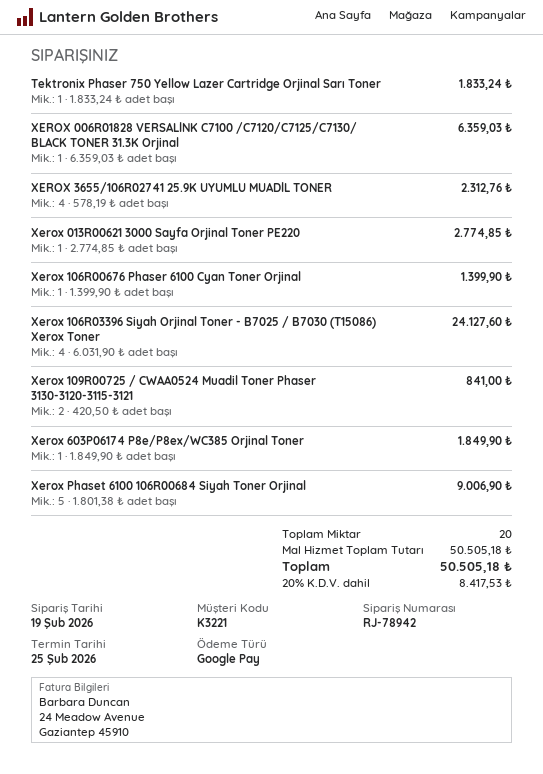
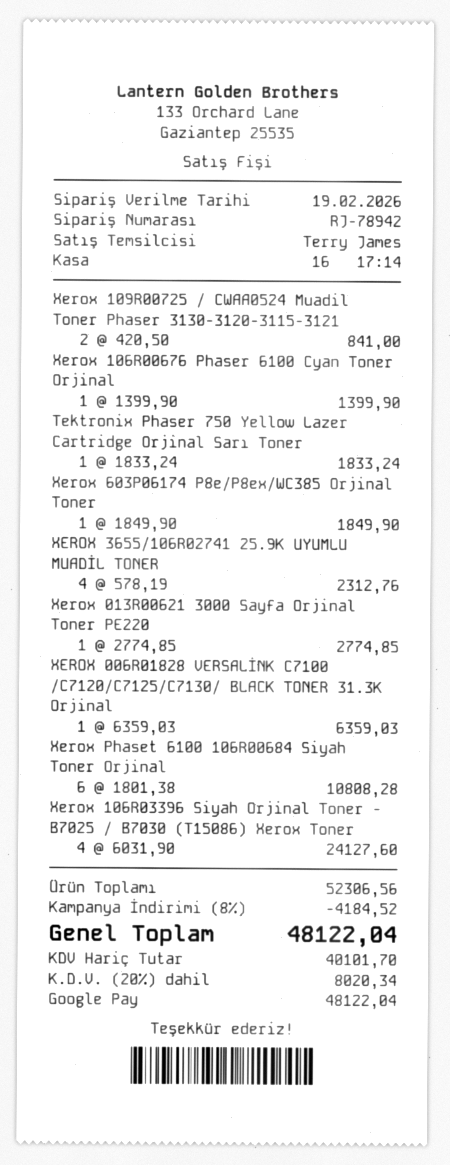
Xerox Phaset 6100 106R00684 Siyah Toner Orjinal: 5 x 1801.38 = 9006.90 -> 6 x 1801.38 = 10808.28
subtotal: 50505.18 -> 52306.56
discount: none -> 8% = 4184.52
tax: 20% = 8417.53 -> 20% = 8020.34
total: 50505.18 -> 48122.04

